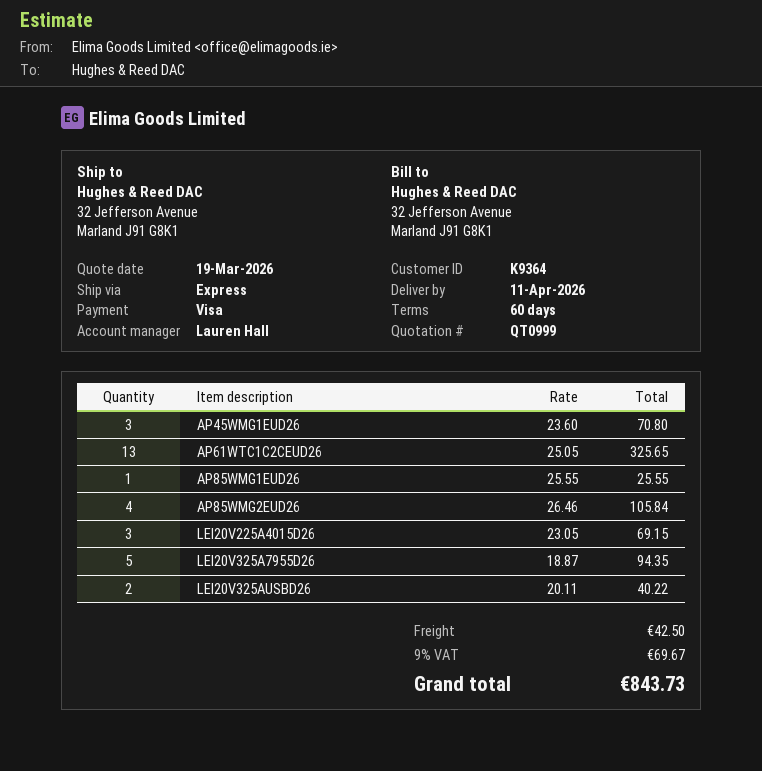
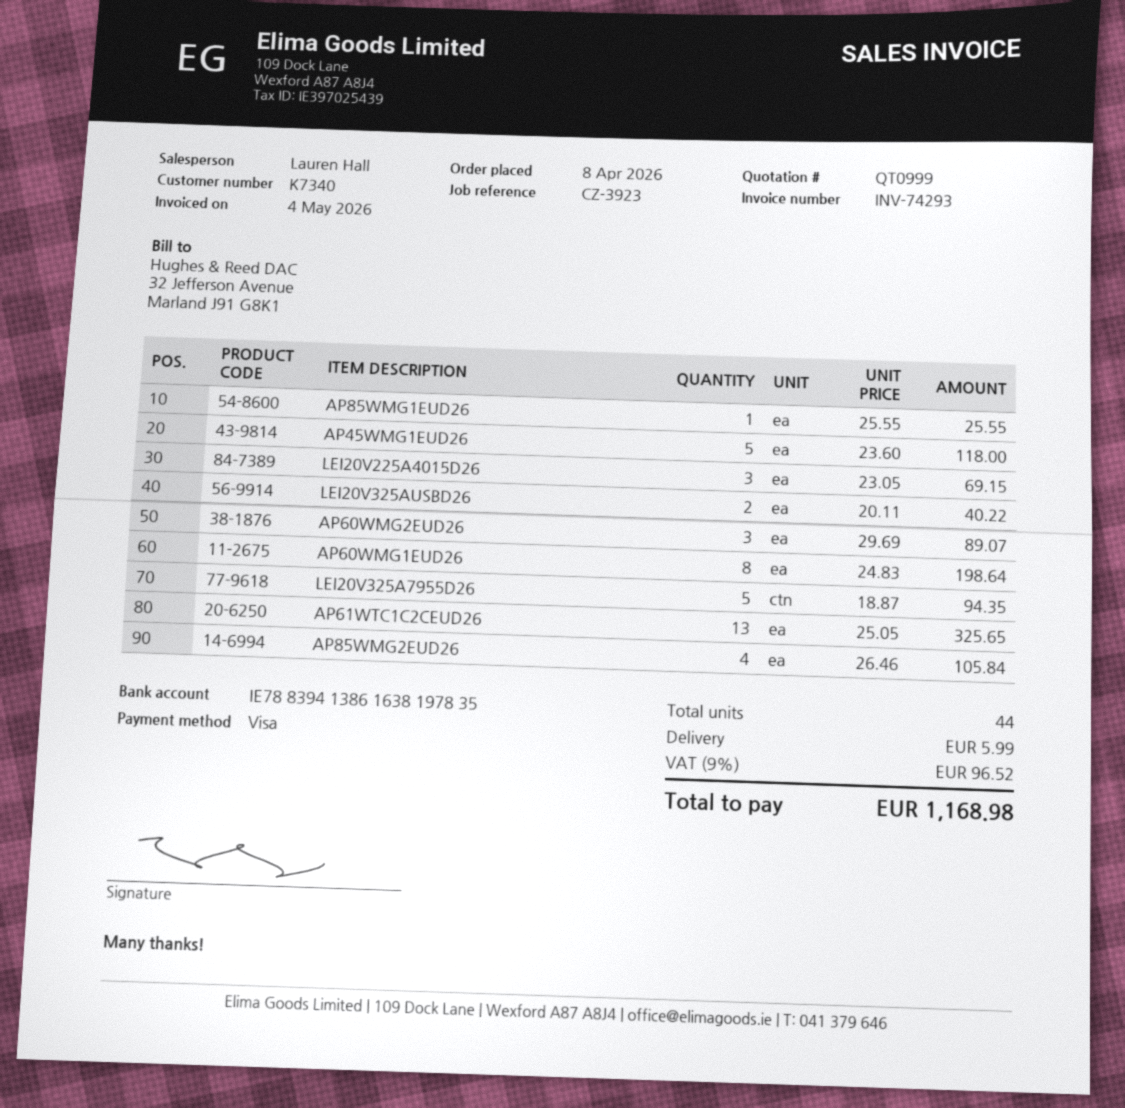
customer number: K9364 -> K7340
AP45WMG1EUD26: 3 x 23.60 = 70.80 -> 5 x 23.60 = 118.00
AP60WMG2EUD26: none -> 3 x 29.69 = 89.07
AP60WMG1EUD26: none -> 8 x 24.83 = 198.64
shipping: 42.50 -> 5.99
tax: 9% = 69.67 -> 9% = 96.52
total: 843.73 -> 1168.98

